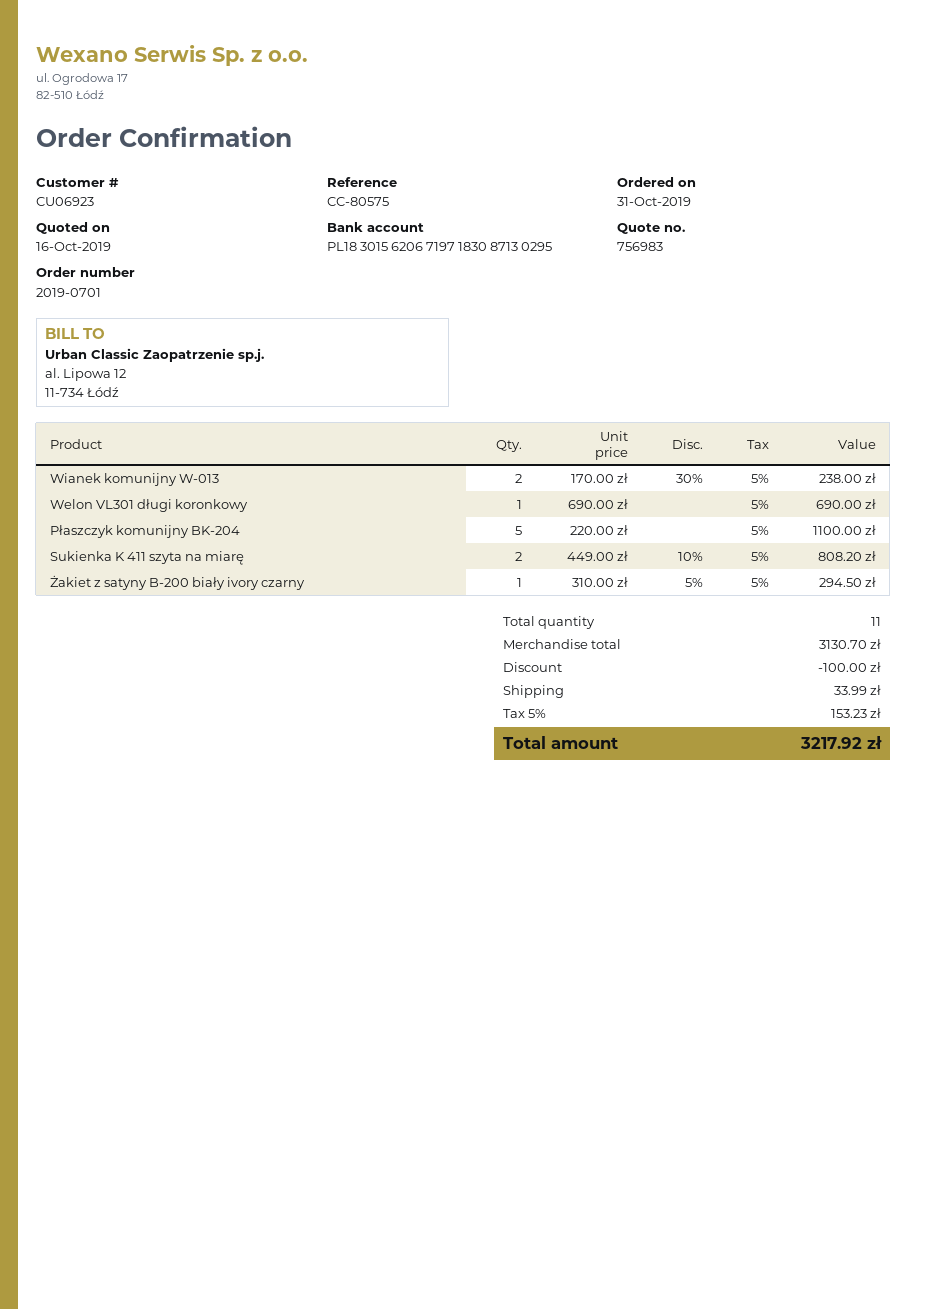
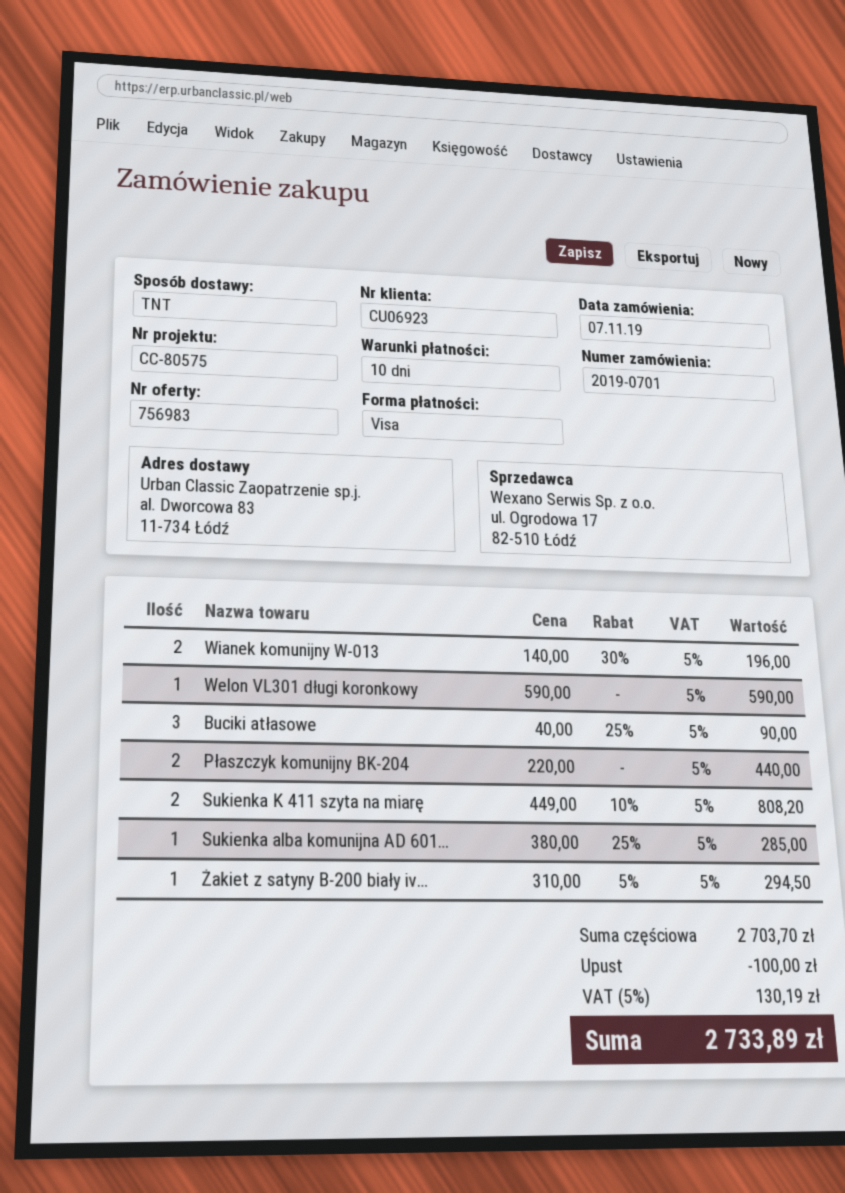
order date: 2019-10-31 -> 2019-11-07
Wianek komunijny W-013: 2 x 170.00 - 30% = 238.00 -> 2 x 140.00 - 30% = 196.00
Welon VL301 długi koronkowy: 1 x 690.00 = 690.00 -> 1 x 590.00 = 590.00
Płaszczyk komunijny BK-204: 5 x 220.00 = 1100.00 -> 2 x 220.00 = 440.00
Buciki atłasowe: none -> 3 x 40.00 - 25% = 90.00
Sukienka alba komunijna AD 601...: none -> 1 x 380.00 - 25% = 285.00
subtotal: 3130.70 -> 2703.70
shipping: 33.99 -> none
tax: 5% = 153.23 -> 5% = 130.19
total: 3217.92 -> 2733.89

